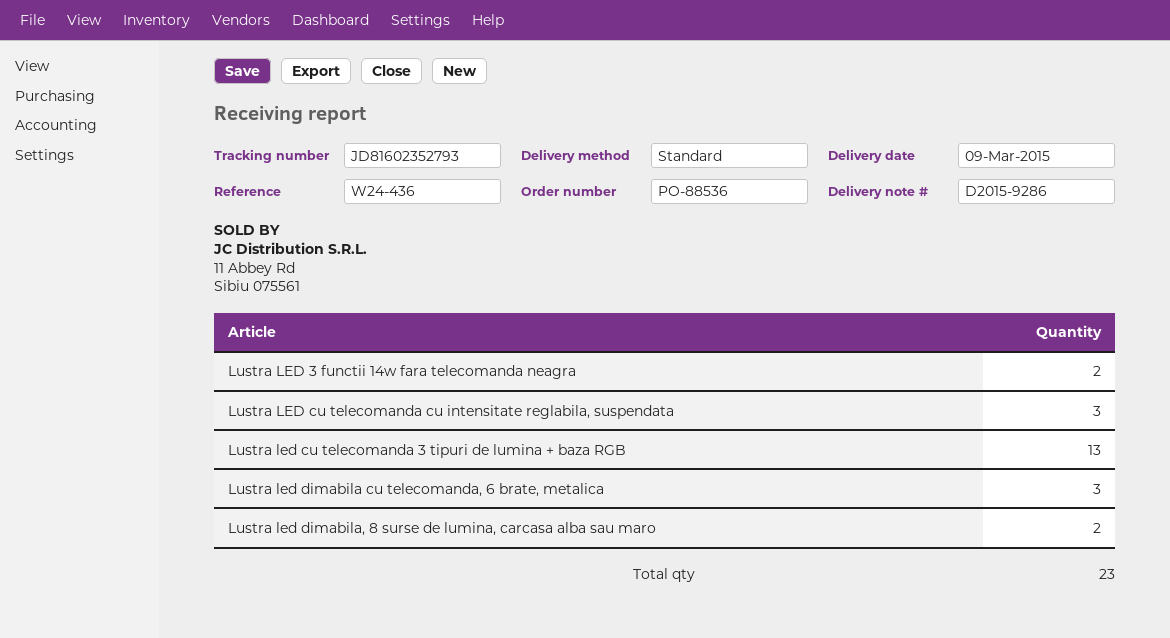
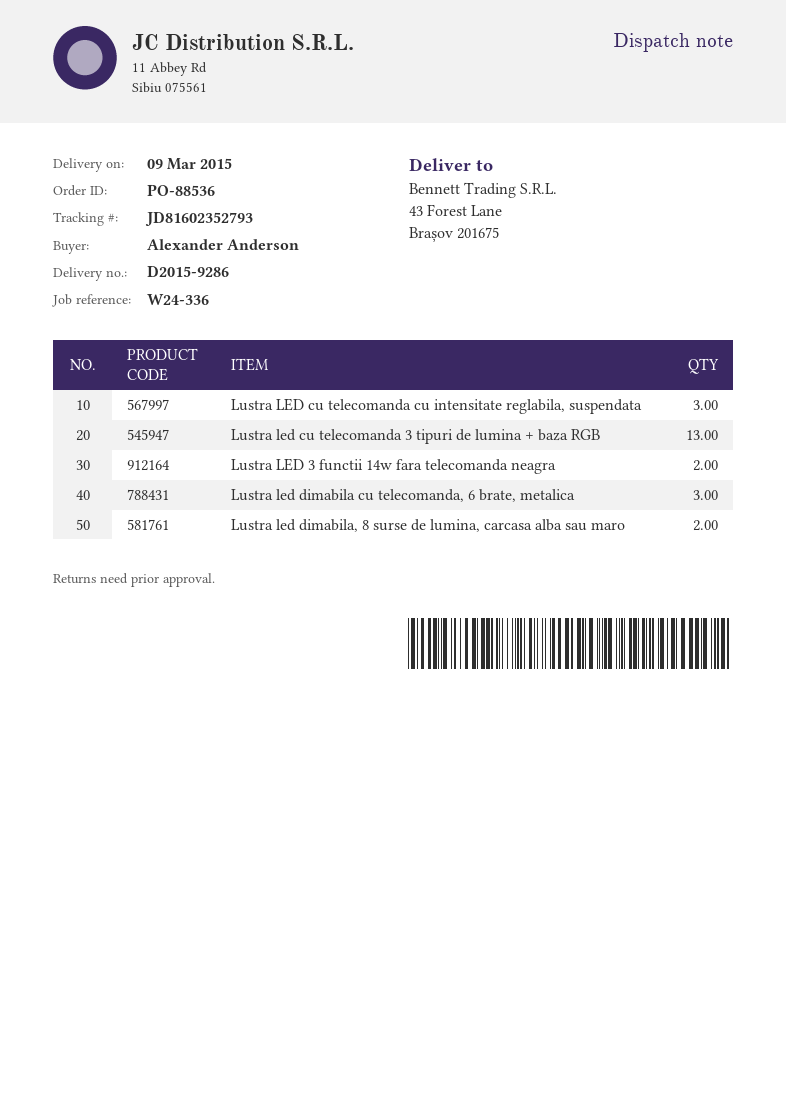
reference: W24-436 -> W24-336

